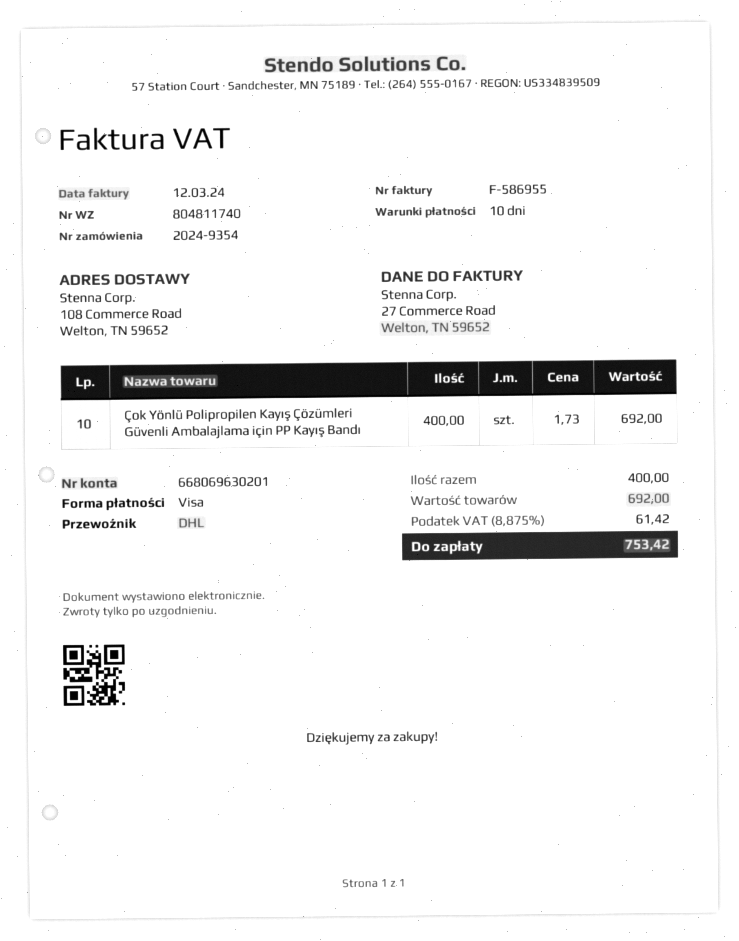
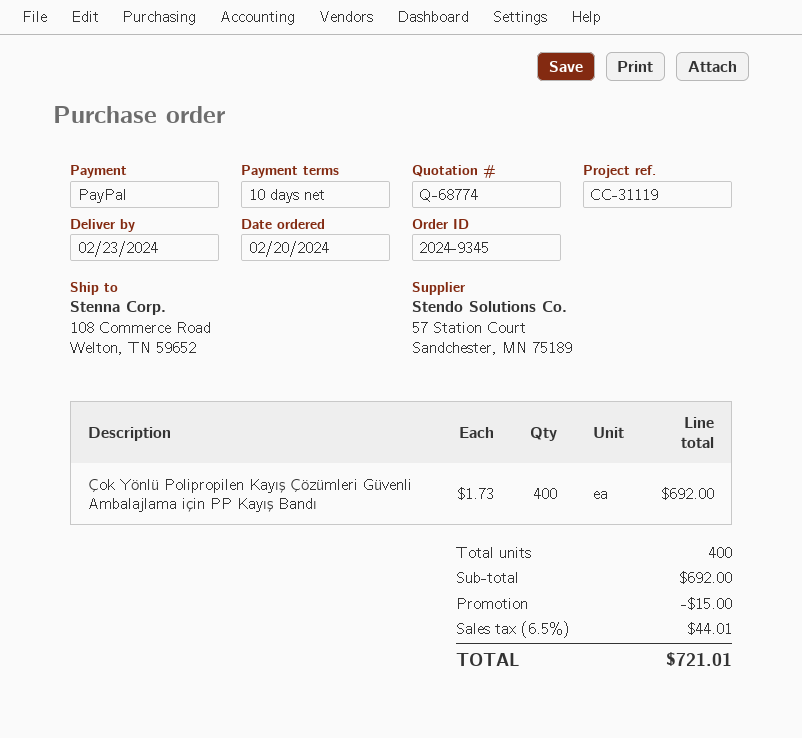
order number: 2024-9354 -> 2024-9345
payment method: Visa -> PayPal
discount: none -> 15.00
tax: 8.875% = 61.42 -> 6.5% = 44.01
total: 753.42 -> 721.01

